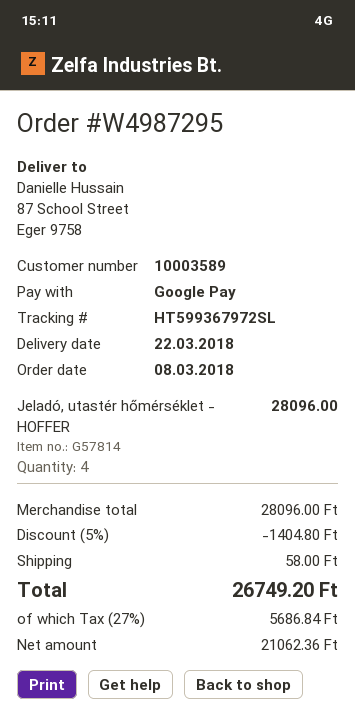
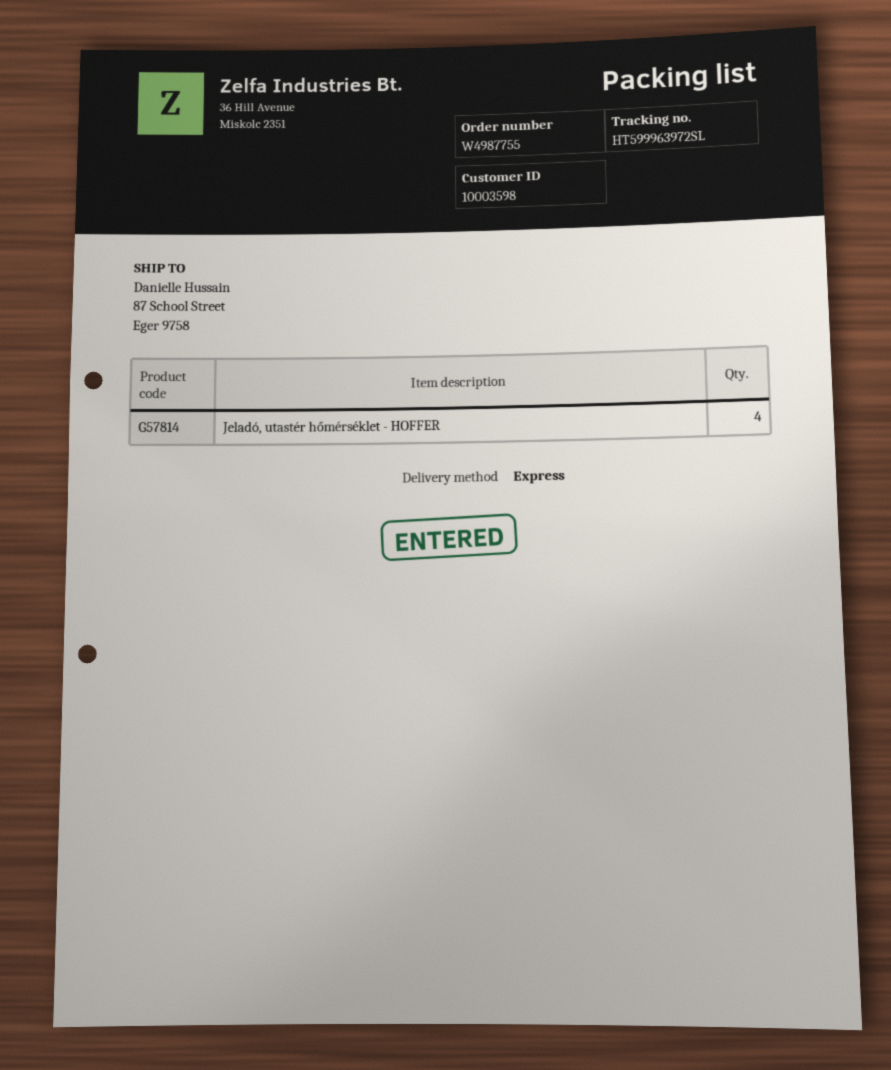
order number: W4987295 -> W4987755
customer number: 10003589 -> 10003598
tracking number: HT599367972SL -> HT599963972SL

